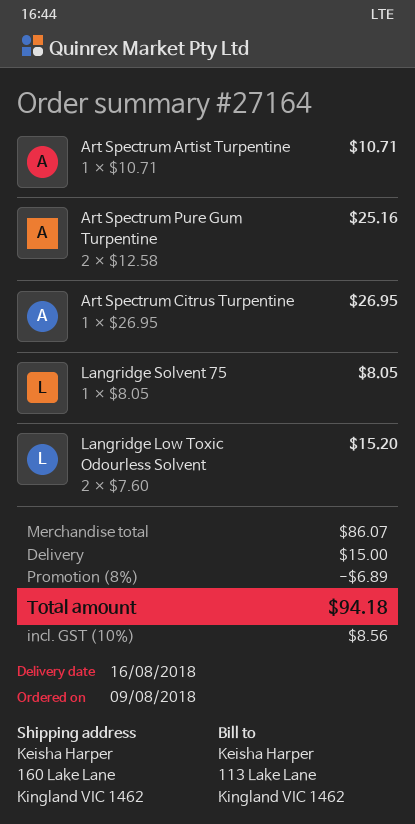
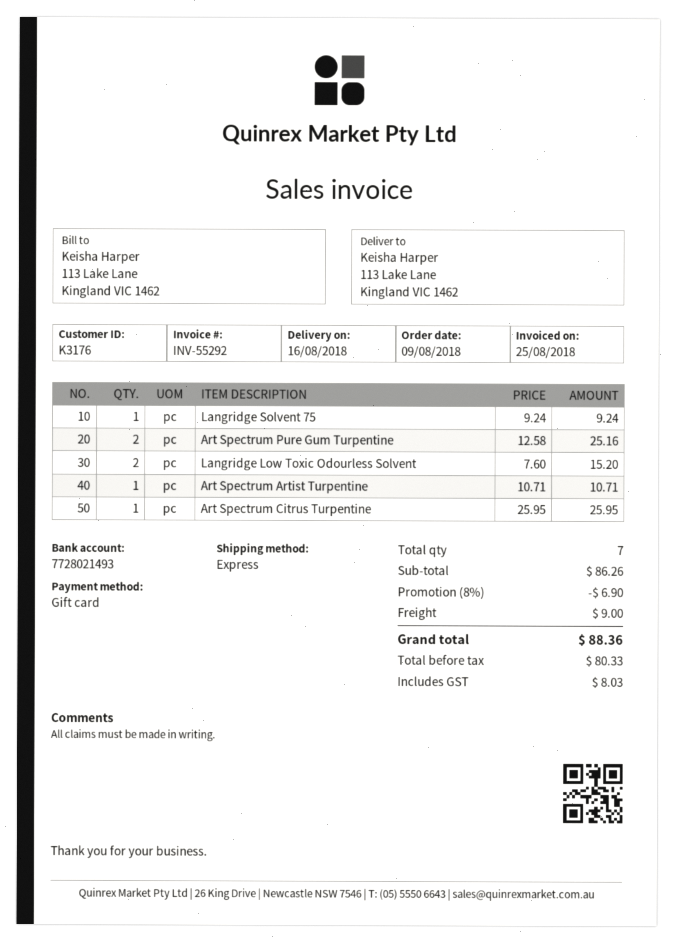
ship to: 160 Lake Lane, Kingland VIC 1462 -> 113 Lake Lane, Kingland VIC 1462
Art Spectrum Citrus Turpentine: 1 x 26.95 = 26.95 -> 1 x 25.95 = 25.95
Langridge Solvent 75: 1 x 8.05 = 8.05 -> 1 x 9.24 = 9.24
subtotal: 86.07 -> 86.26
discount: 8% = 6.89 -> 8% = 6.90
shipping: 15.00 -> 9.00
tax: 8.56 -> 8.03
total: 94.18 -> 88.36

